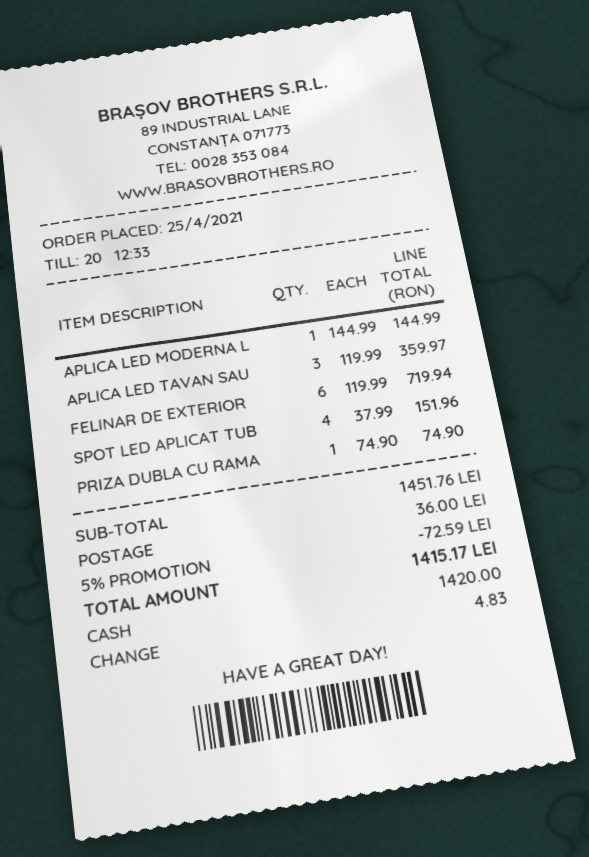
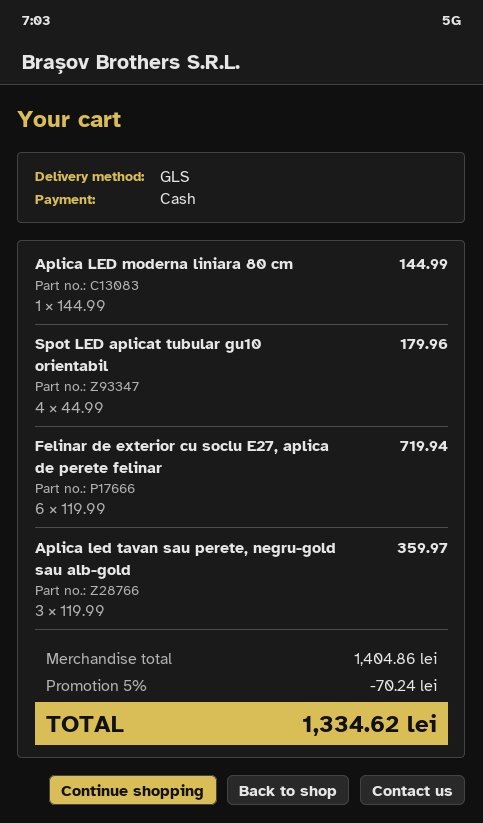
SPOT LED APLICAT TUB: 4 x 37.99 = 151.96 -> 4 x 44.99 = 179.96
PRIZA DUBLA CU RAMA: 1 x 74.90 = 74.90 -> none
subtotal: 1451.76 -> 1404.86
discount: 5% = 72.59 -> 5% = 70.24
shipping: 36.00 -> none
total: 1415.17 -> 1334.62

